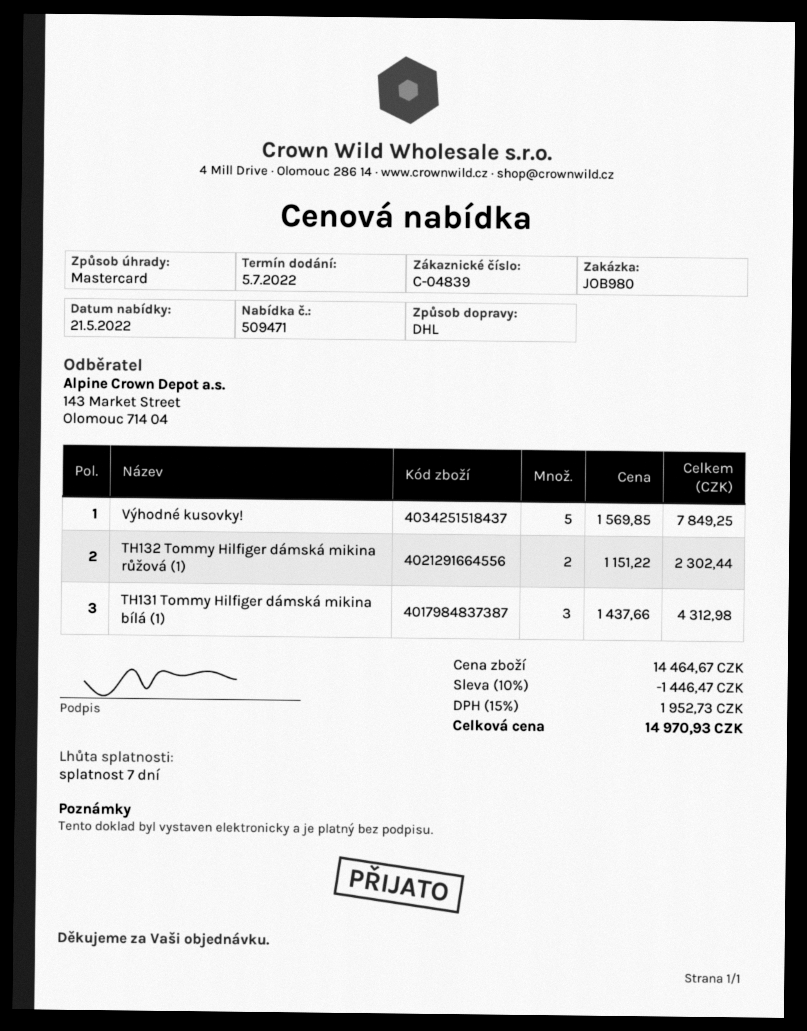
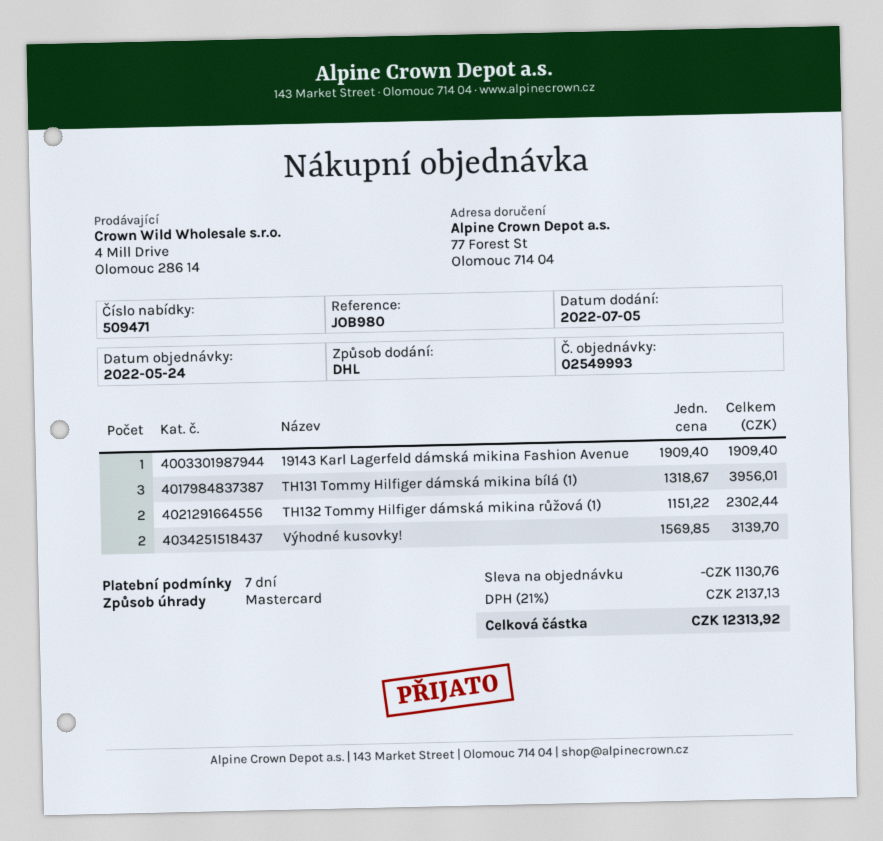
Výhodné kusovky!: 5 x 1569.85 = 7849.25 -> 2 x 1569.85 = 3139.70
TH131 Tommy Hilfiger dámská mikina bílá (1): 3 x 1437.66 = 4312.98 -> 3 x 1318.67 = 3956.01
19143 Karl Lagerfeld dámská mikina Fashion Avenue: none -> 1 x 1909.40 = 1909.40
discount: 1446.47 -> 1130.76
tax: 15% = 1952.73 -> 21% = 2137.13
total: 14970.93 -> 12313.92

